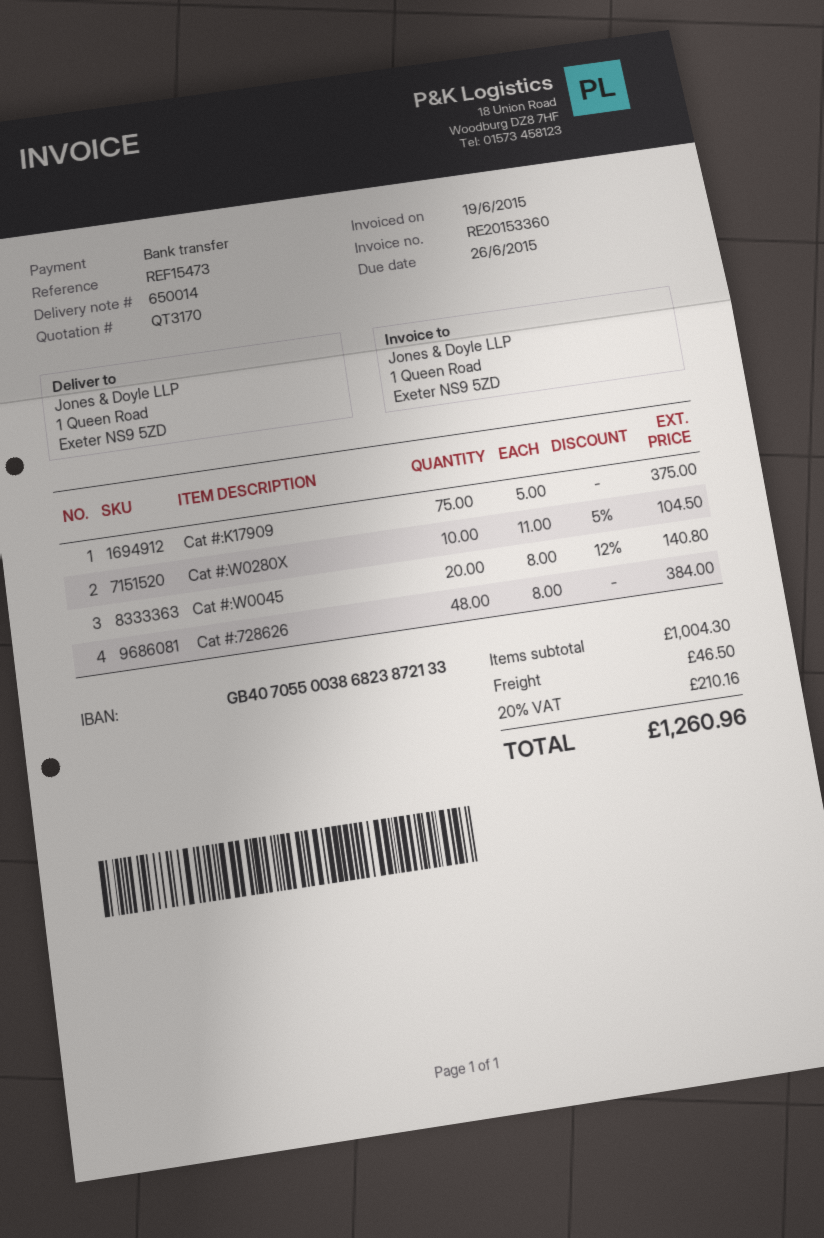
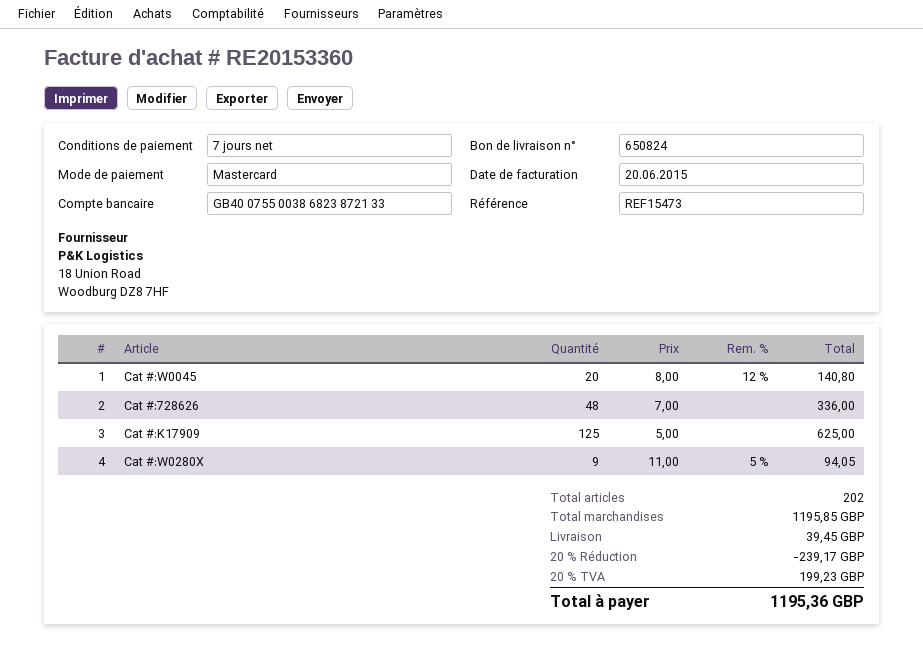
delivery note number: 650014 -> 650824
invoice date: 2015-06-19 -> 2015-06-20
payment method: bank transfer -> Mastercard
bank account: GB40705500386823872133 -> GB40075500386823872133
Cat #:K17909: 75 x 5.00 = 375.00 -> 125 x 5.00 = 625.00
Cat #:W0280X: 10 x 11.00 - 5% = 104.50 -> 9 x 11.00 - 5% = 94.05
Cat #:728626: 48 x 8.00 = 384.00 -> 48 x 7.00 = 336.00
subtotal: 1004.30 -> 1195.85
discount: none -> 20% = 239.17
shipping: 46.50 -> 39.45
tax: 20% = 210.16 -> 20% = 199.23
total: 1260.96 -> 1195.36

